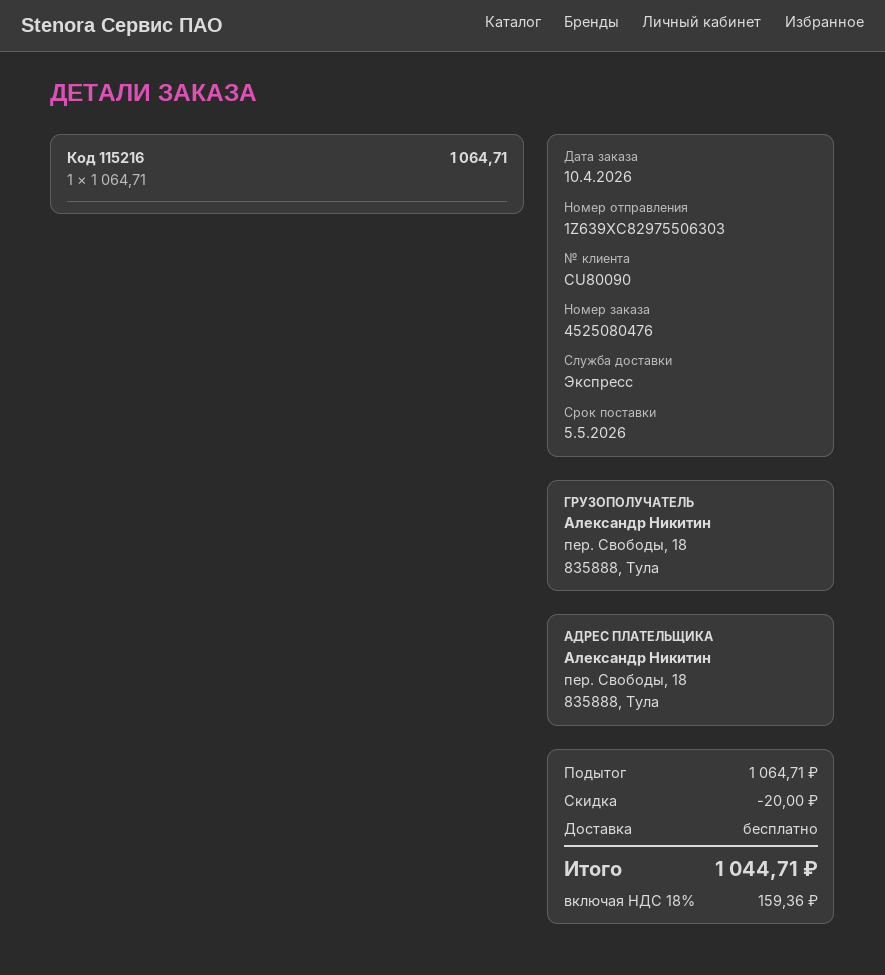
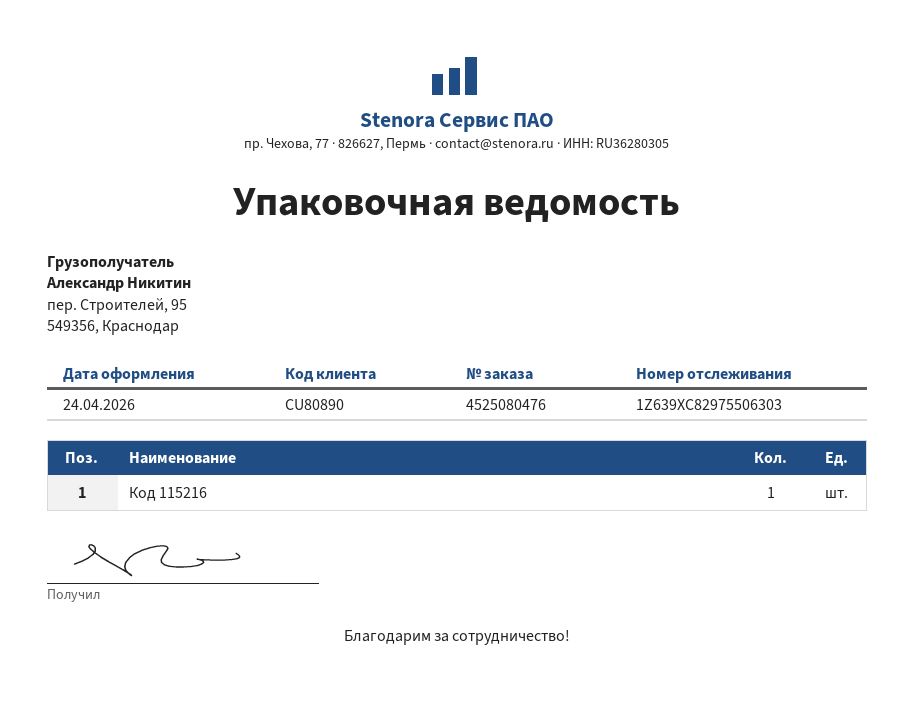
order date: 2026-04-10 -> 2026-04-24
customer number: CU80090 -> CU80890
ship to: пер. Свободы, 18, 835888, Тула -> пер. Строителей, 95, 549356, Краснодар

